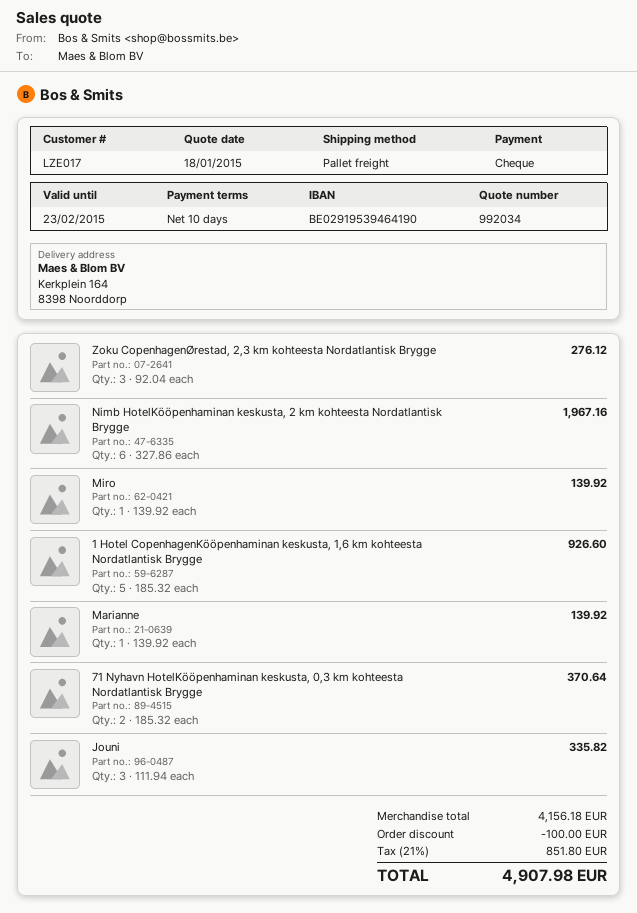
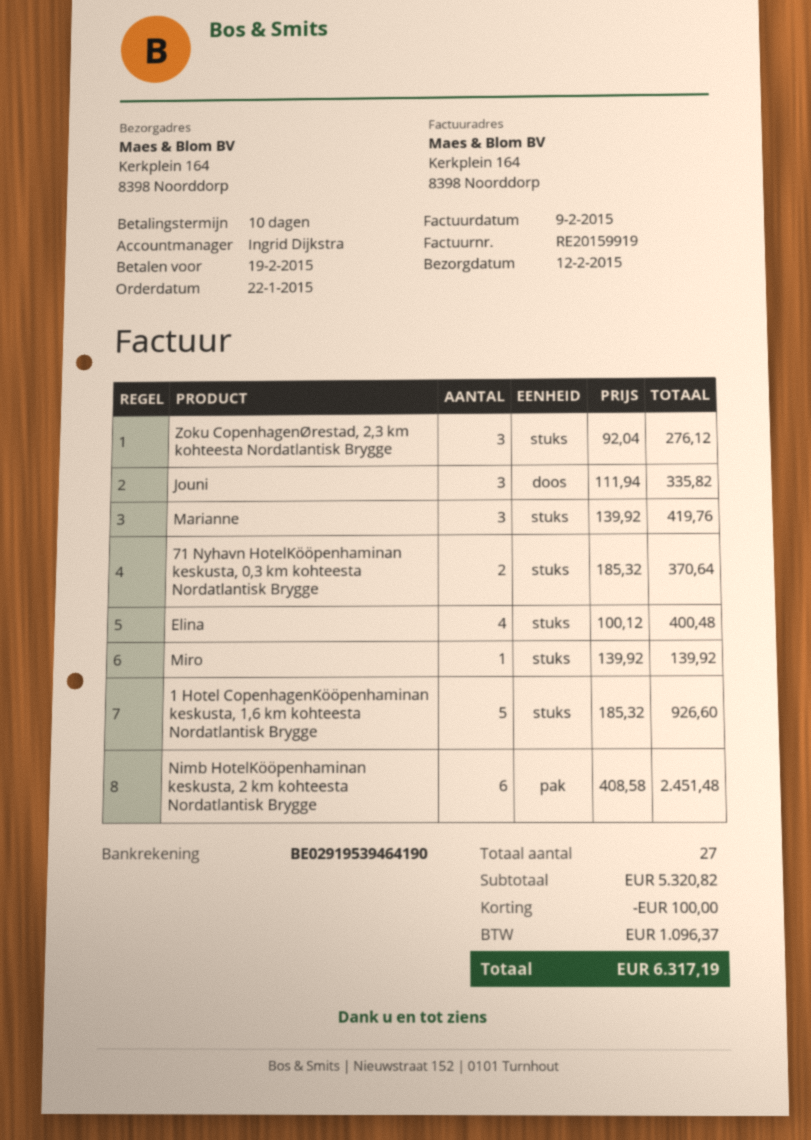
Nimb HotelKööpenhaminan keskusta, 2 km kohteesta Nordatlantisk Brygge: 6 x 327.86 = 1967.16 -> 6 x 408.58 = 2451.48
Marianne: 1 x 139.92 = 139.92 -> 3 x 139.92 = 419.76
Elina: none -> 4 x 100.12 = 400.48
subtotal: 4156.18 -> 5320.82
tax: 851.80 -> 1096.37
total: 4907.98 -> 6317.19

